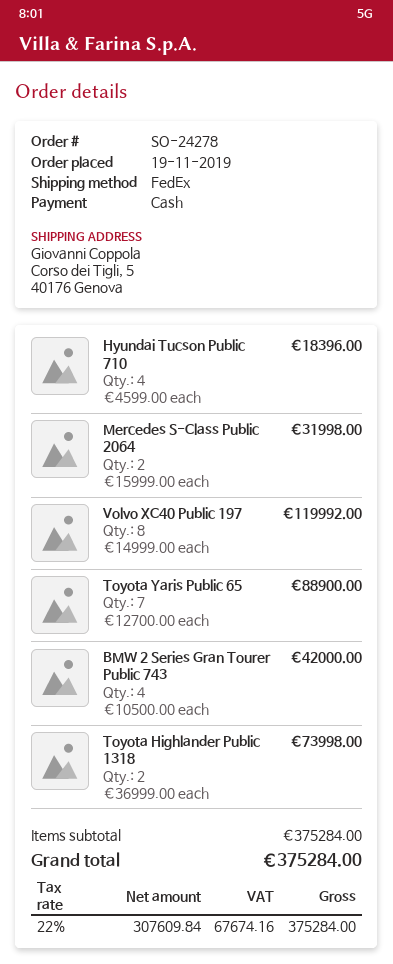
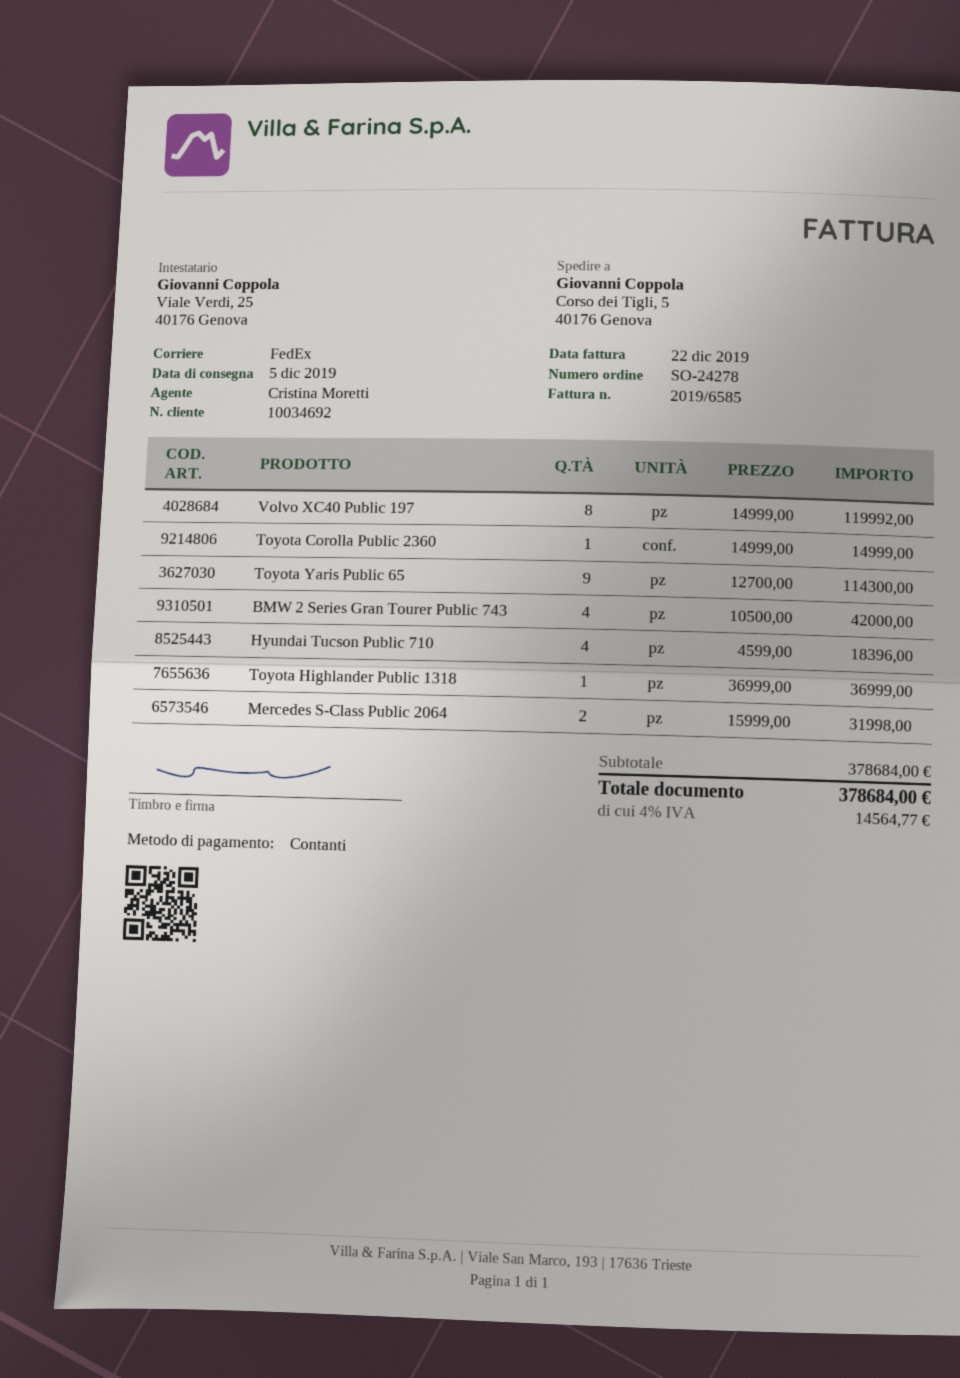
Toyota Yaris Public 65: 7 x 12700.00 = 88900.00 -> 9 x 12700.00 = 114300.00
Toyota Highlander Public 1318: 2 x 36999.00 = 73998.00 -> 1 x 36999.00 = 36999.00
Toyota Corolla Public 2360: none -> 1 x 14999.00 = 14999.00
subtotal: 375284.00 -> 378684.00
tax: 22% = 67674.16 -> 4% = 14564.77
total: 375284.00 -> 378684.00

